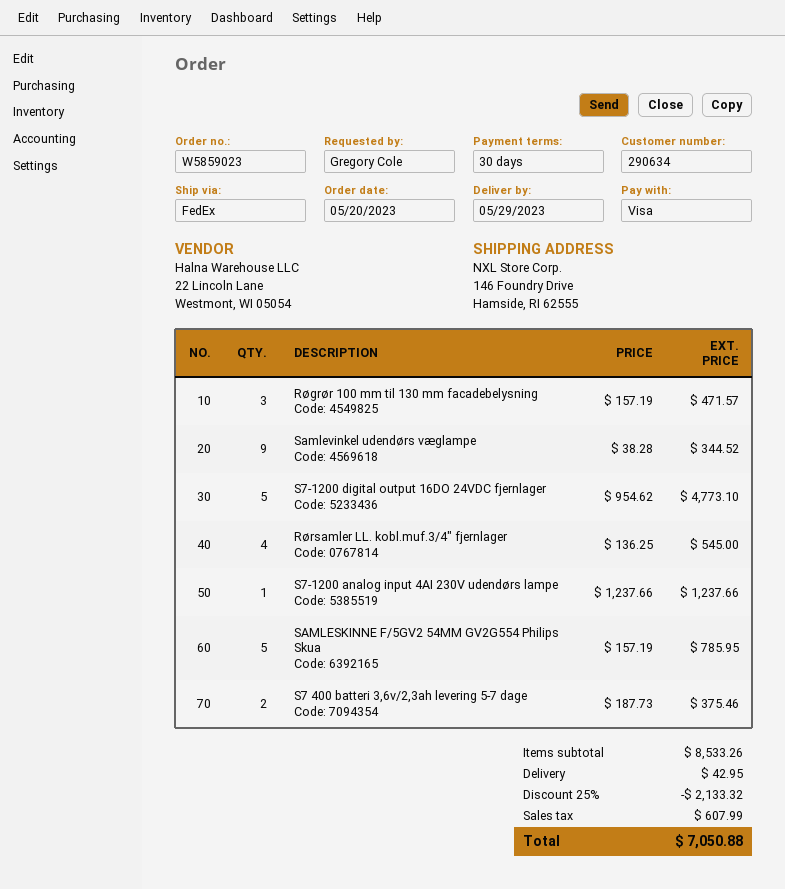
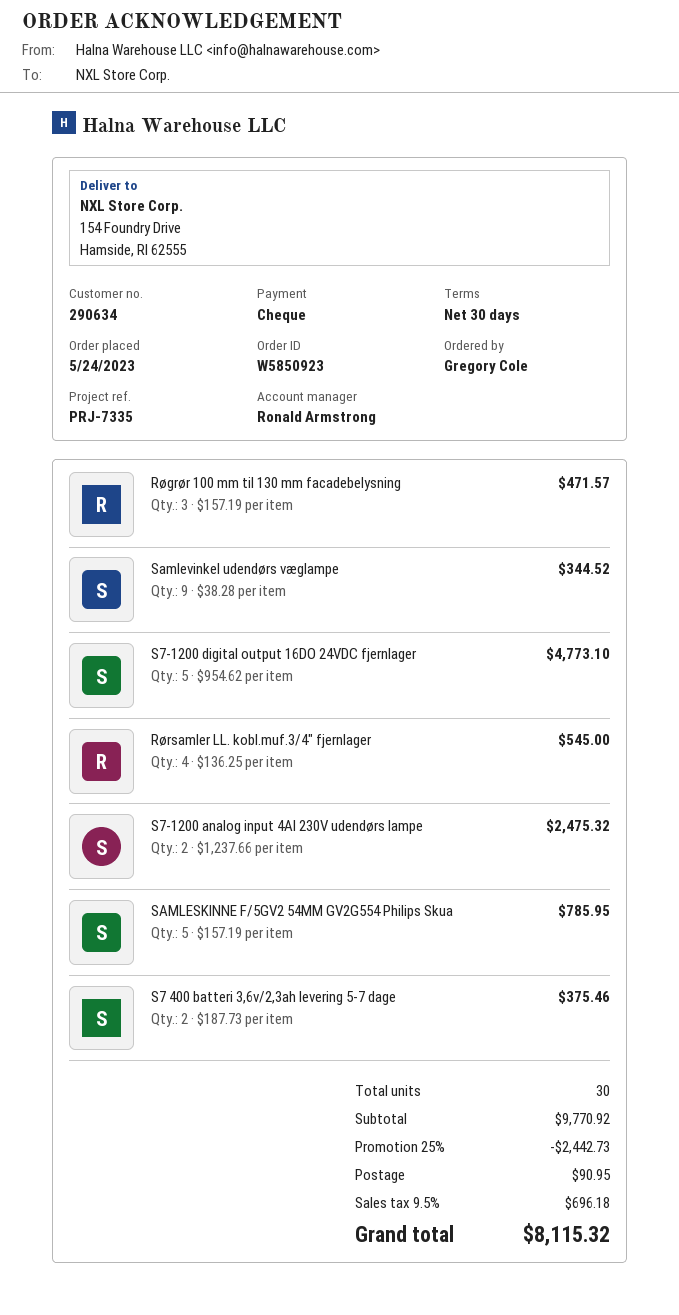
order number: W5859023 -> W5850923
order date: 2023-05-20 -> 2023-05-24
payment method: Visa -> cheque
ship to: 146 Foundry Drive, Hamside, RI 62555 -> 154 Foundry Drive, Hamside, RI 62555
S7-1200 analog input 4AI 230V udendørs lampe: 1 x 1237.66 = 1237.66 -> 2 x 1237.66 = 2475.32
subtotal: 8533.26 -> 9770.92
discount: 25% = 2133.32 -> 25% = 2442.73
shipping: 42.95 -> 90.95
tax: 607.99 -> 696.18
total: 7050.88 -> 8115.32

